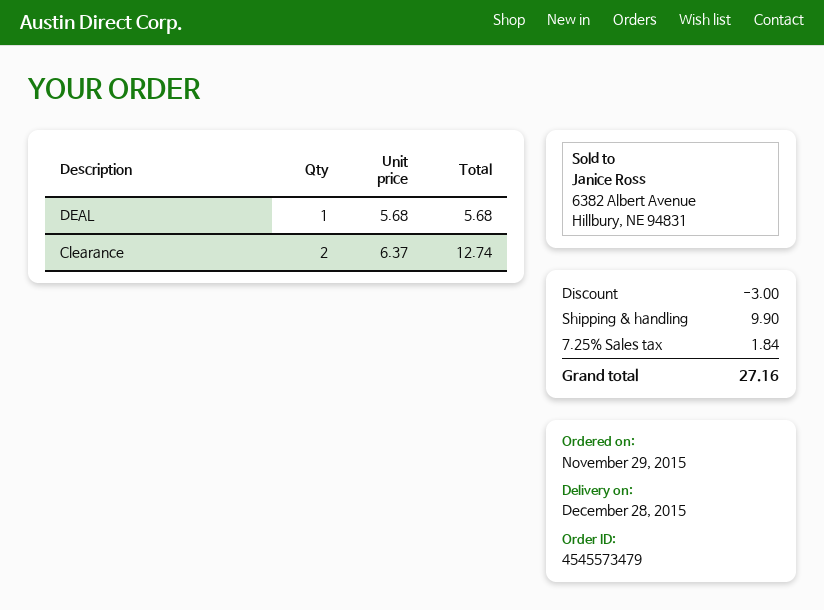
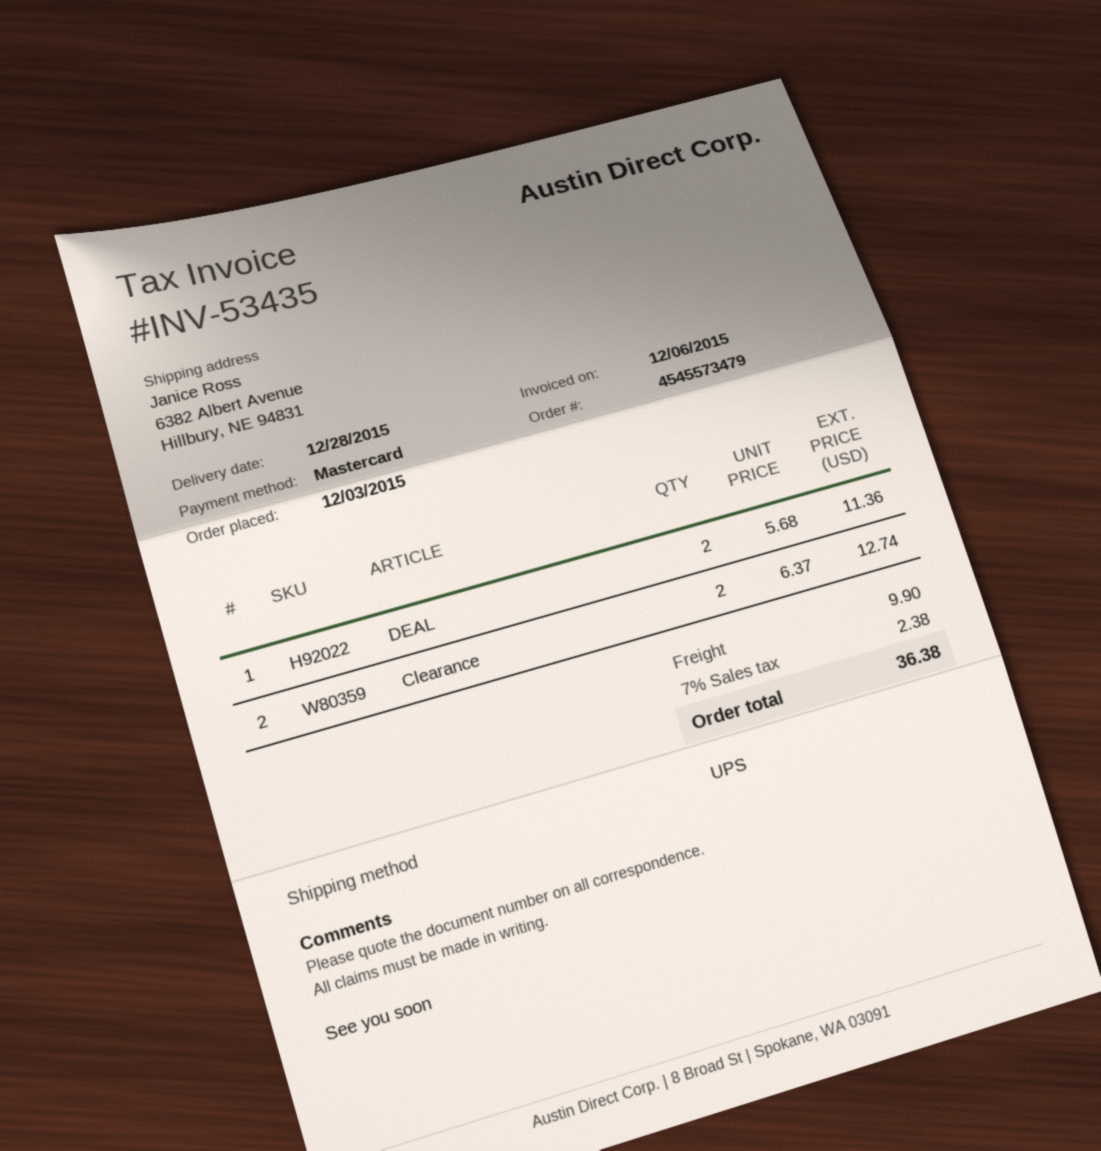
order date: 2015-11-29 -> 2015-12-03
DEAL: 1 x 5.68 = 5.68 -> 2 x 5.68 = 11.36
discount: 3.00 -> none
tax: 7.25% = 1.84 -> 7% = 2.38
total: 27.16 -> 36.38

